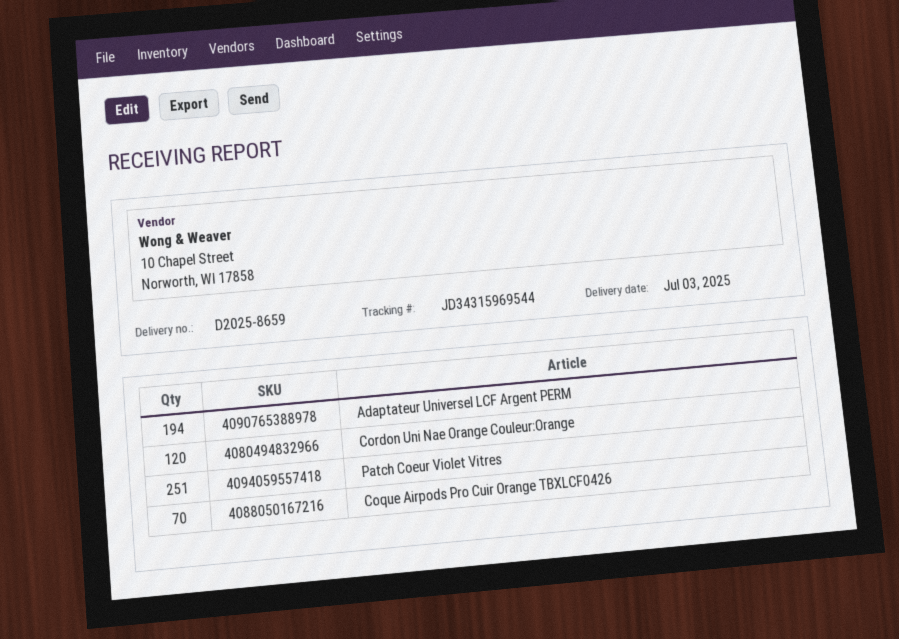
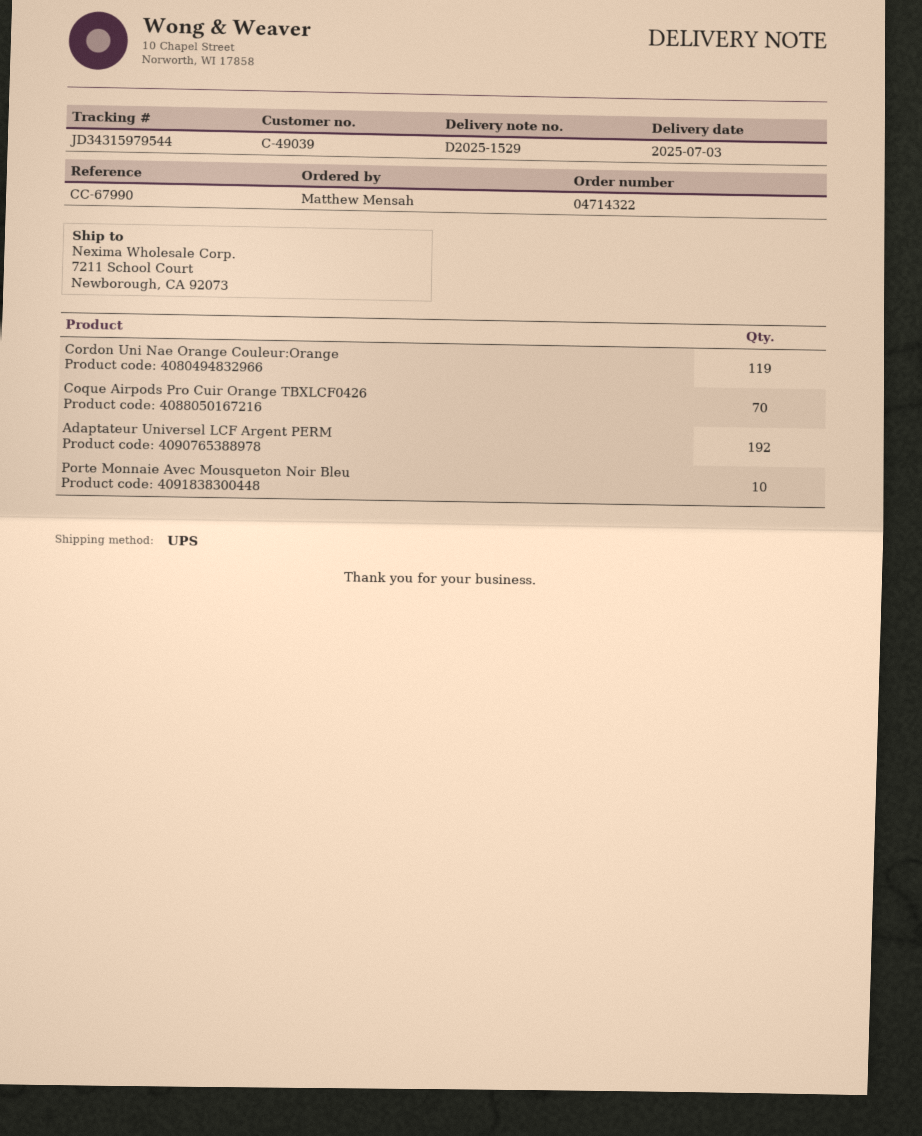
delivery note number: D2025-8659 -> D2025-1529
tracking number: JD34315969544 -> JD34315979544
Adaptateur Universel LCF Argent PERM: 194 -> 192
Cordon Uni Nae Orange Couleur:Orange: 120 -> 119
Patch Coeur Violet Vitres: 251 -> none
Porte Monnaie Avec Mousqueton Noir Bleu: none -> 10

